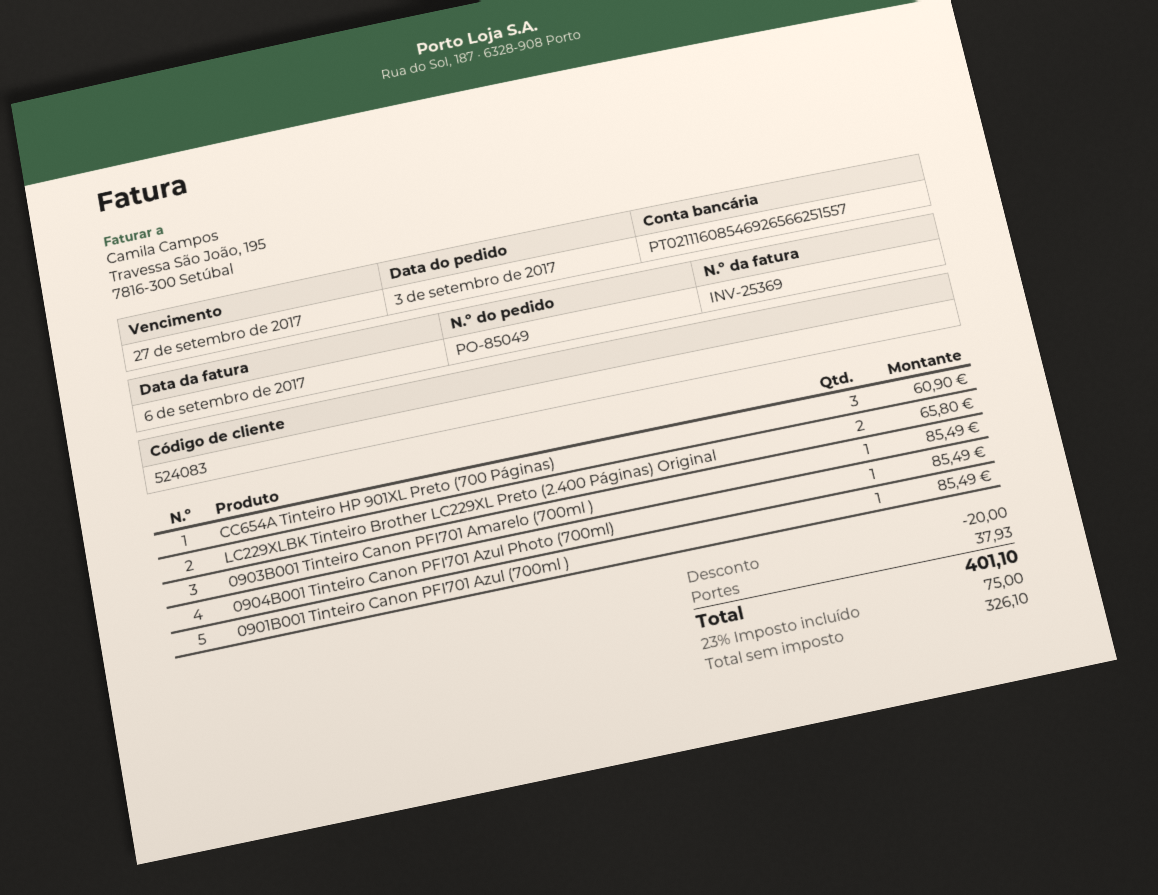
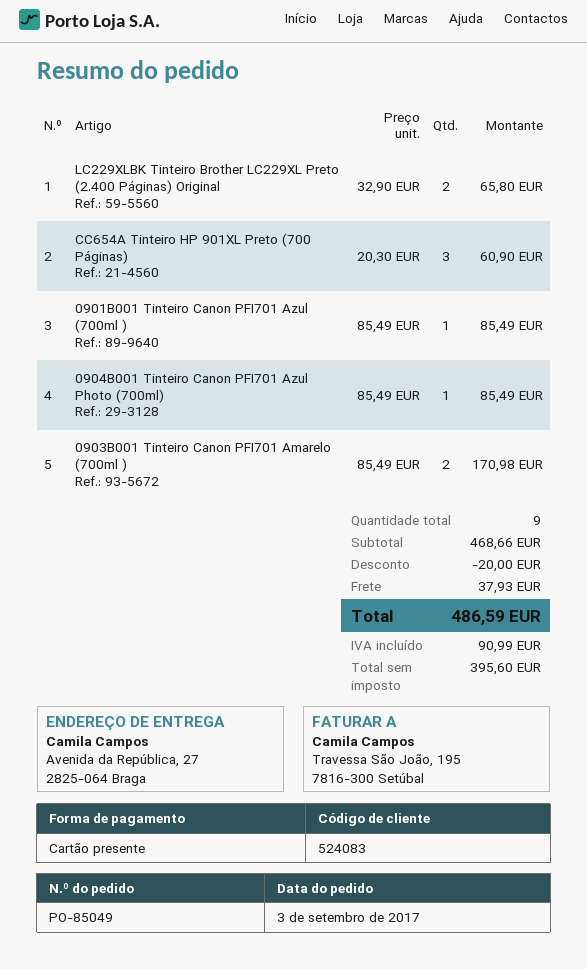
0903B001 Tinteiro Canon PFI701 Amarelo (700ml ): 1 for 85.49 -> 2 for 170.98
net: 326.10 -> 395.60
tax: 75.00 -> 90.99
total: 401.10 -> 486.59

